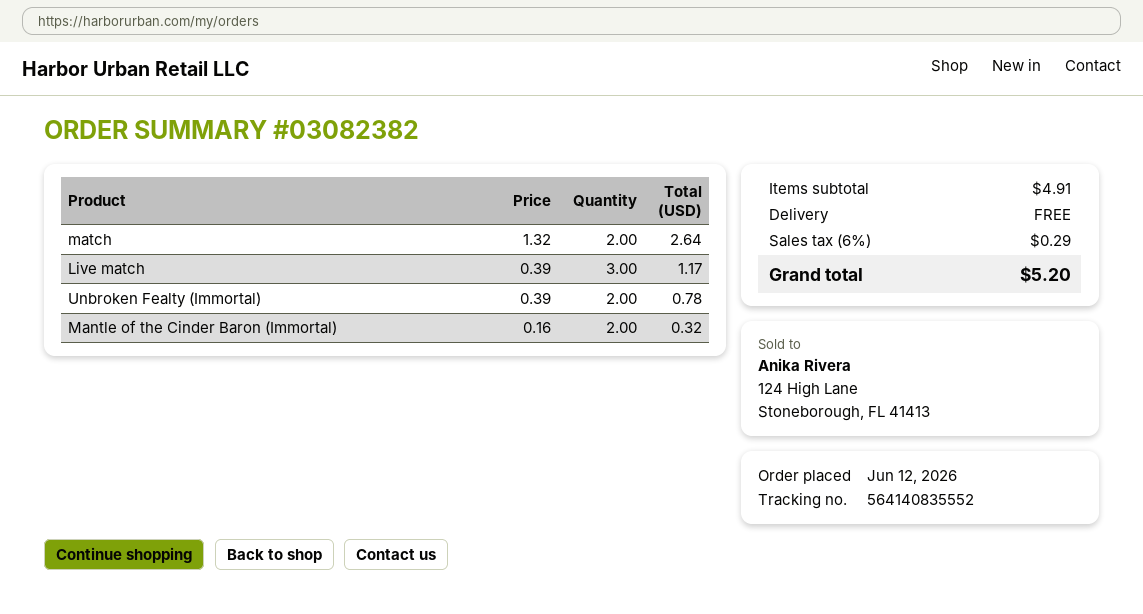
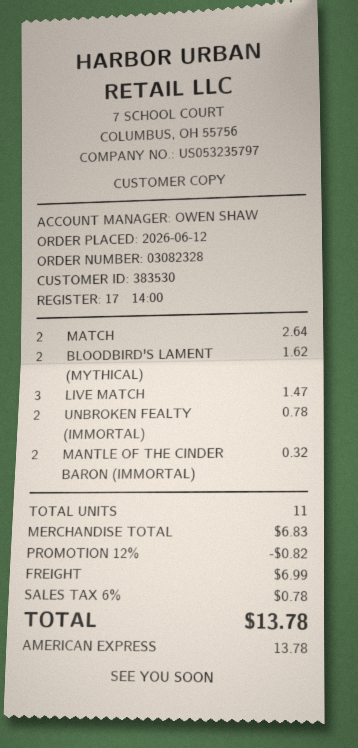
order number: 03082382 -> 03082328
Live match: 3 for 1.17 -> 3 for 1.47
BLOODBIRD'S LAMENT (MYTHICAL): none -> 2 for 1.62
subtotal: 4.91 -> 6.83
discount: none -> 12% = 0.82
shipping: 0.00 -> 6.99
tax: 6% = 0.29 -> 6% = 0.78
total: 5.20 -> 13.78

